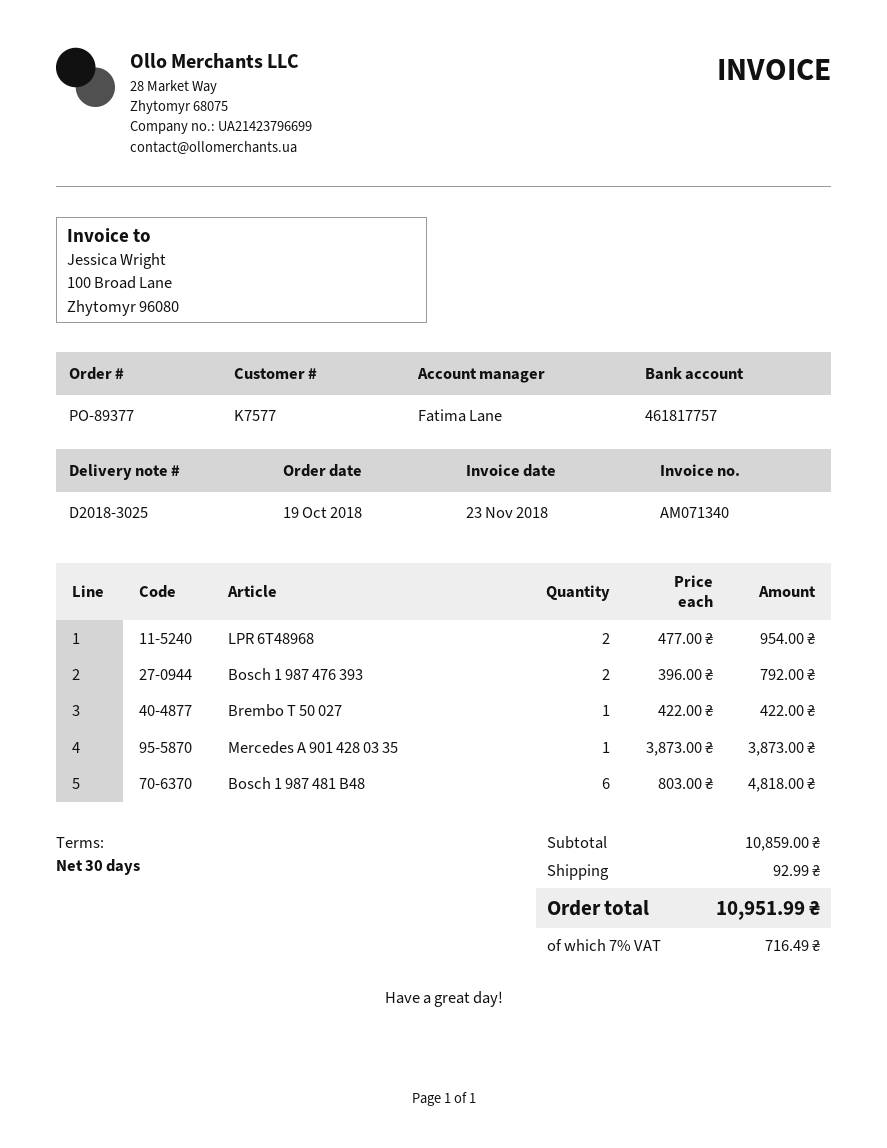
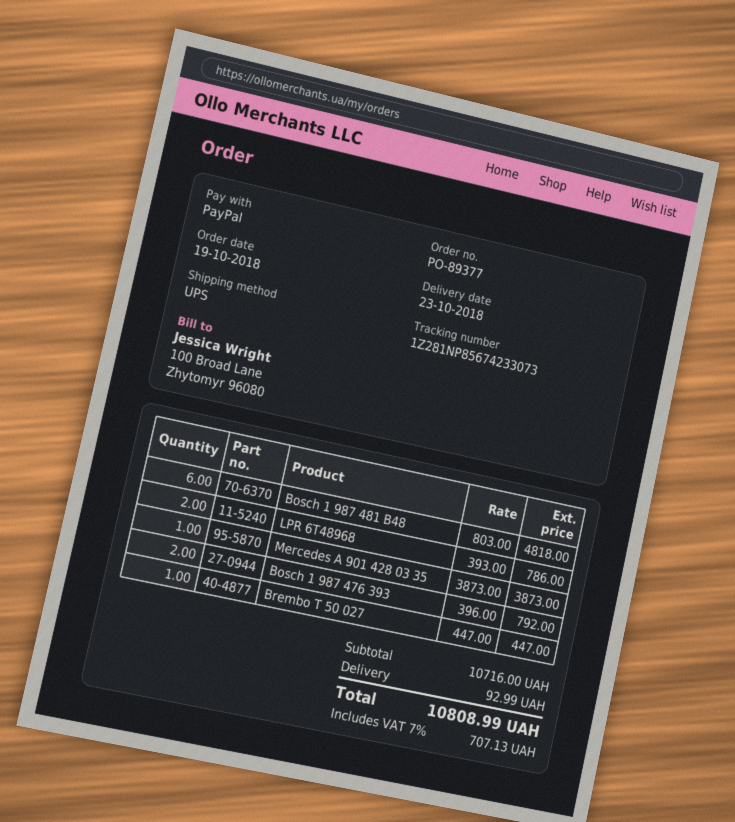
LPR 6T48968: 2 x 477.00 = 954.00 -> 2 x 393.00 = 786.00
Brembo T 50 027: 1 x 422.00 = 422.00 -> 1 x 447.00 = 447.00
subtotal: 10859.00 -> 10716.00
tax: 7% = 716.49 -> 7% = 707.13
total: 10951.99 -> 10808.99

